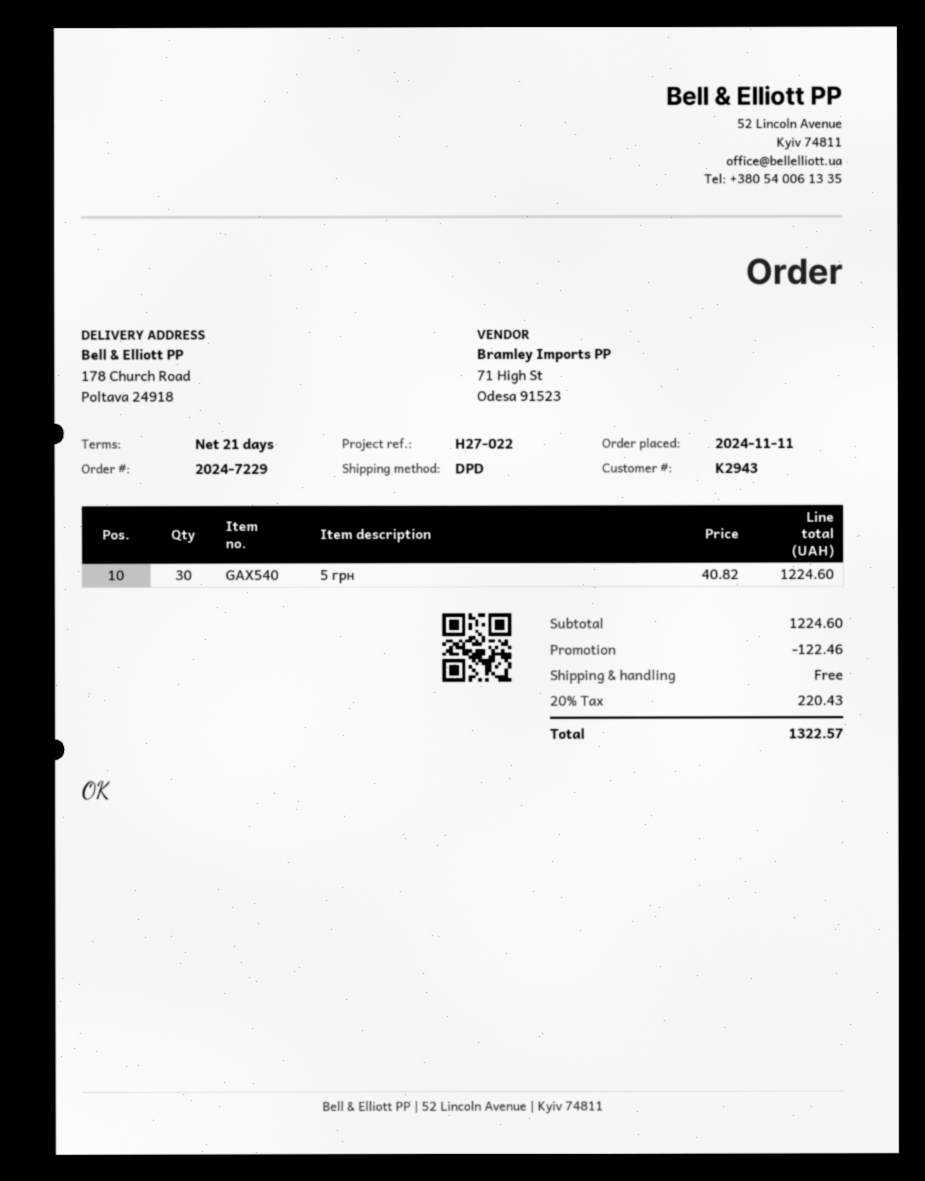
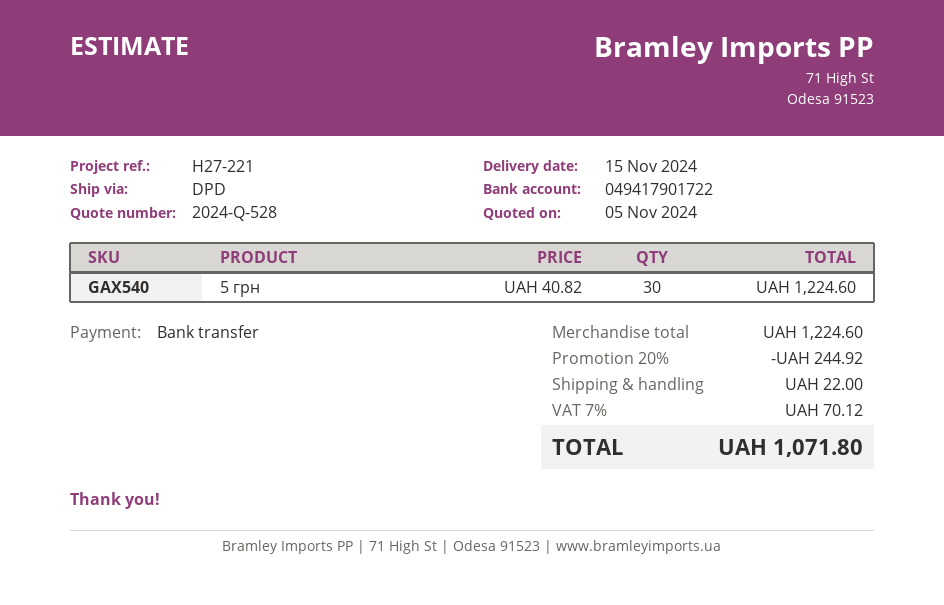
reference: H27-022 -> H27-221
discount: 122.46 -> 244.92
shipping: 0.00 -> 22.00
tax: 20% = 220.43 -> 7% = 70.12
total: 1322.57 -> 1071.80

